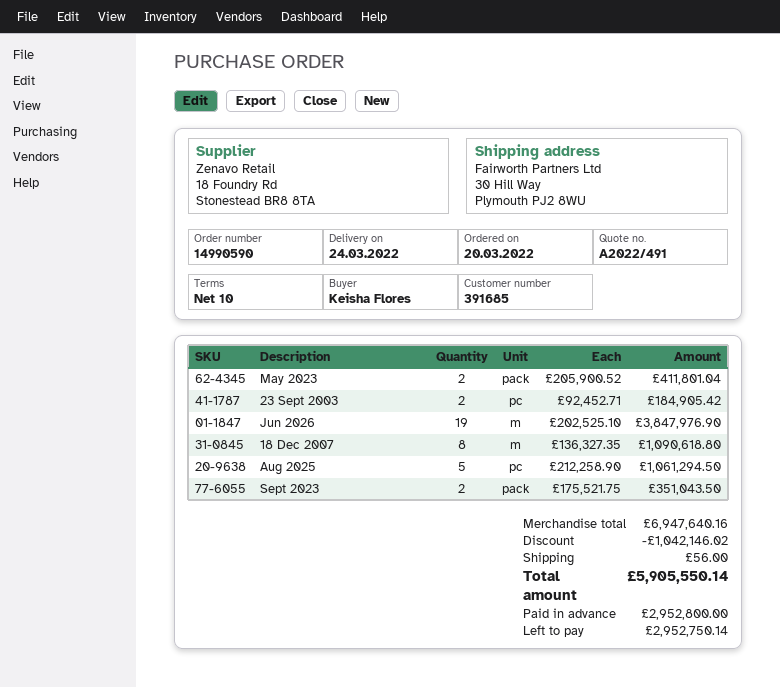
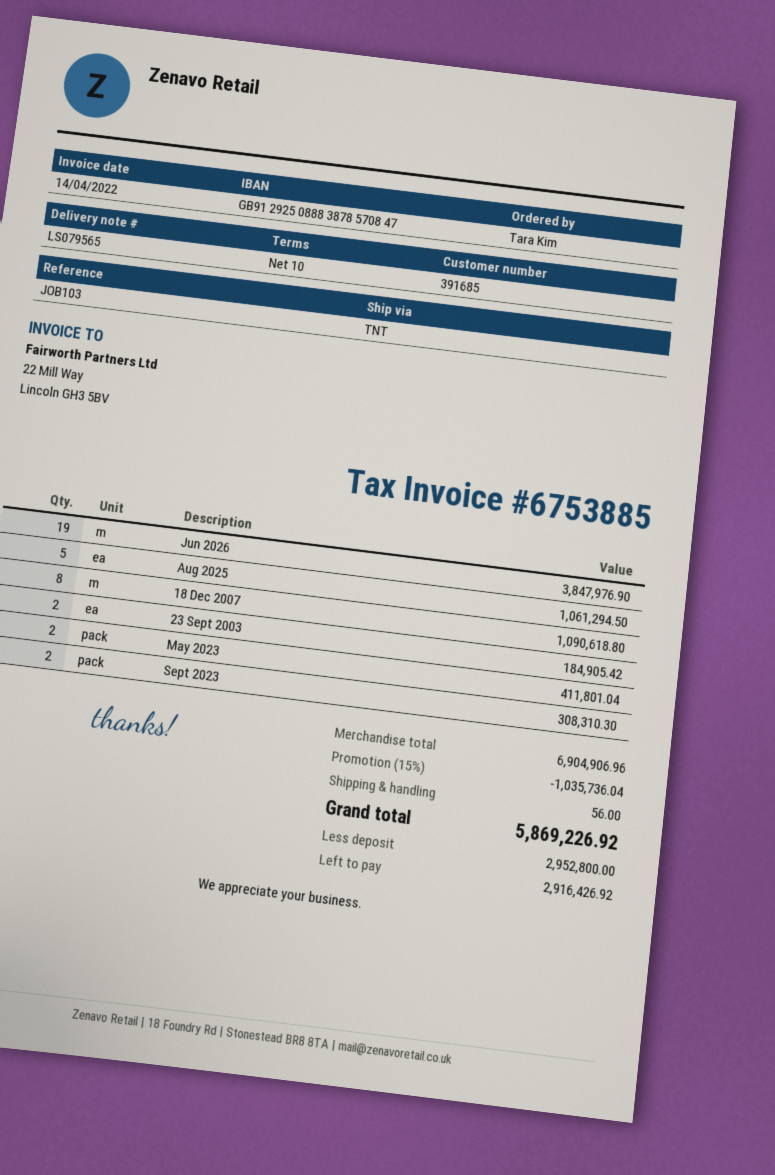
ordered by: Keisha Flores -> Tara Kim
Sept 2023: 2 for 351043.50 -> 2 for 308310.30
subtotal: 6947640.16 -> 6904906.96
discount: 1042146.02 -> 1035736.04
total: 5905550.14 -> 5869226.92
balance: 2952750.14 -> 2916426.92

